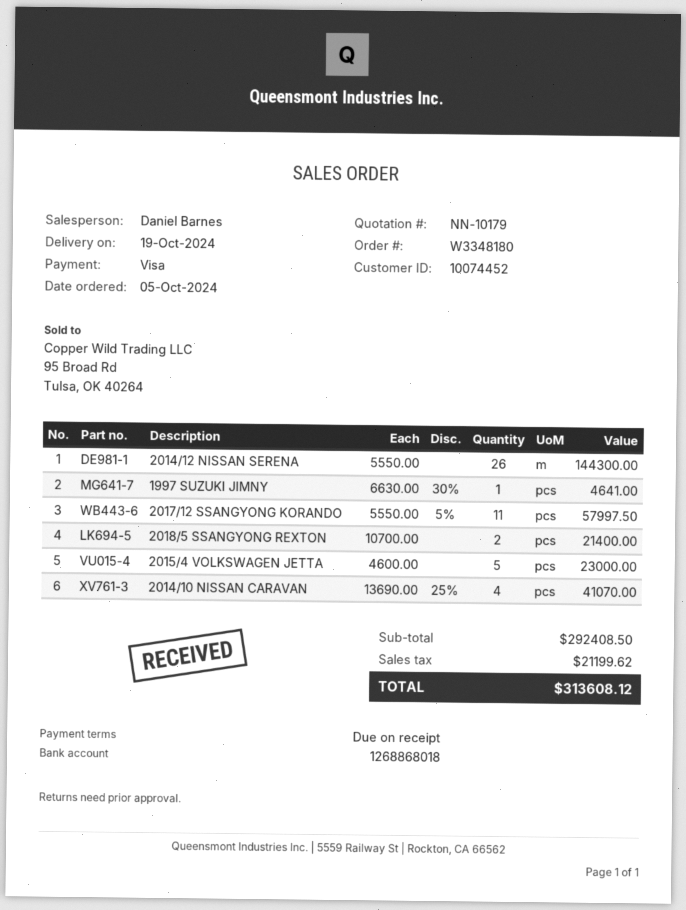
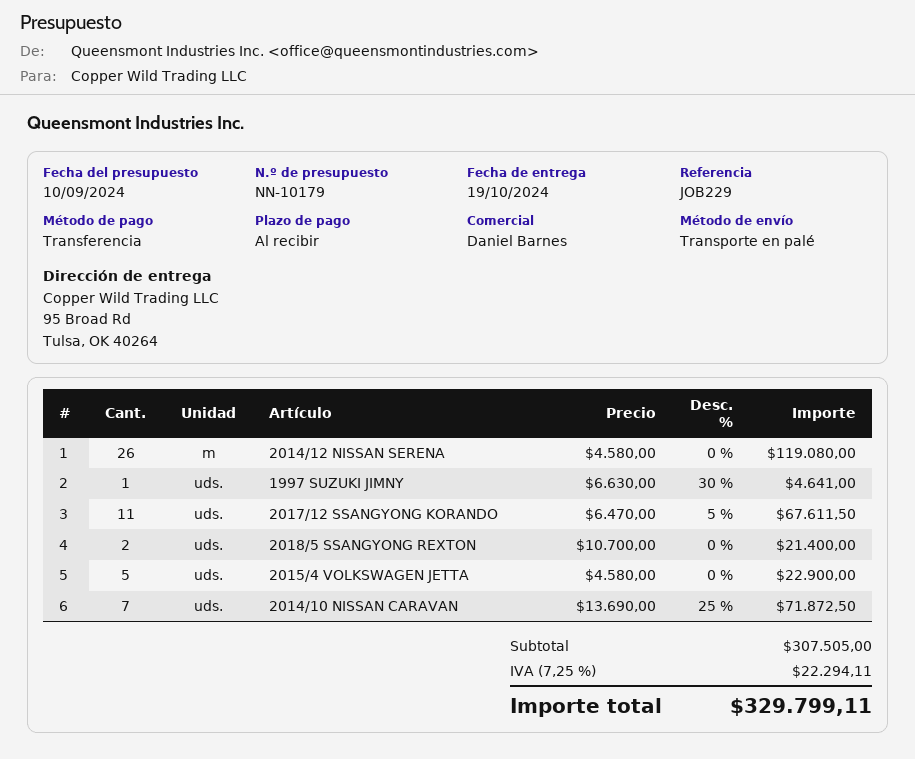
payment method: Visa -> bank transfer
2014/12 NISSAN SERENA: 26 x 5550.00 = 144300.00 -> 26 x 4580.00 = 119080.00
2017/12 SSANGYONG KORANDO: 11 x 5550.00 - 5% = 57997.50 -> 11 x 6470.00 - 5% = 67611.50
2015/4 VOLKSWAGEN JETTA: 5 x 4600.00 = 23000.00 -> 5 x 4580.00 = 22900.00
2014/10 NISSAN CARAVAN: 4 x 13690.00 - 25% = 41070.00 -> 7 x 13690.00 - 25% = 71872.50
subtotal: 292408.50 -> 307505.00
tax: 21199.62 -> 22294.11
total: 313608.12 -> 329799.11

